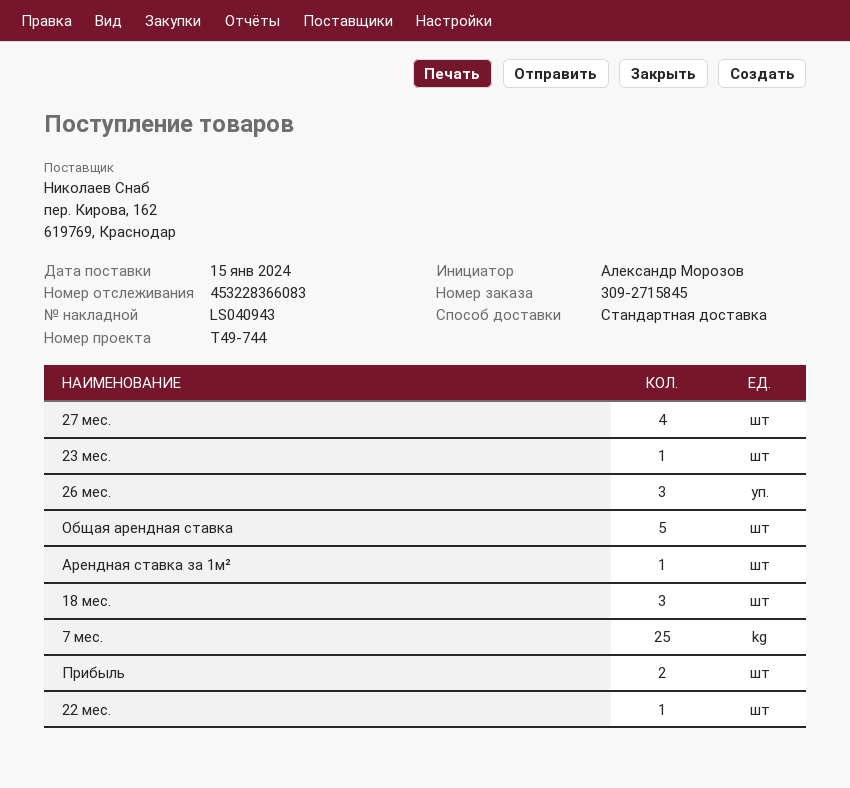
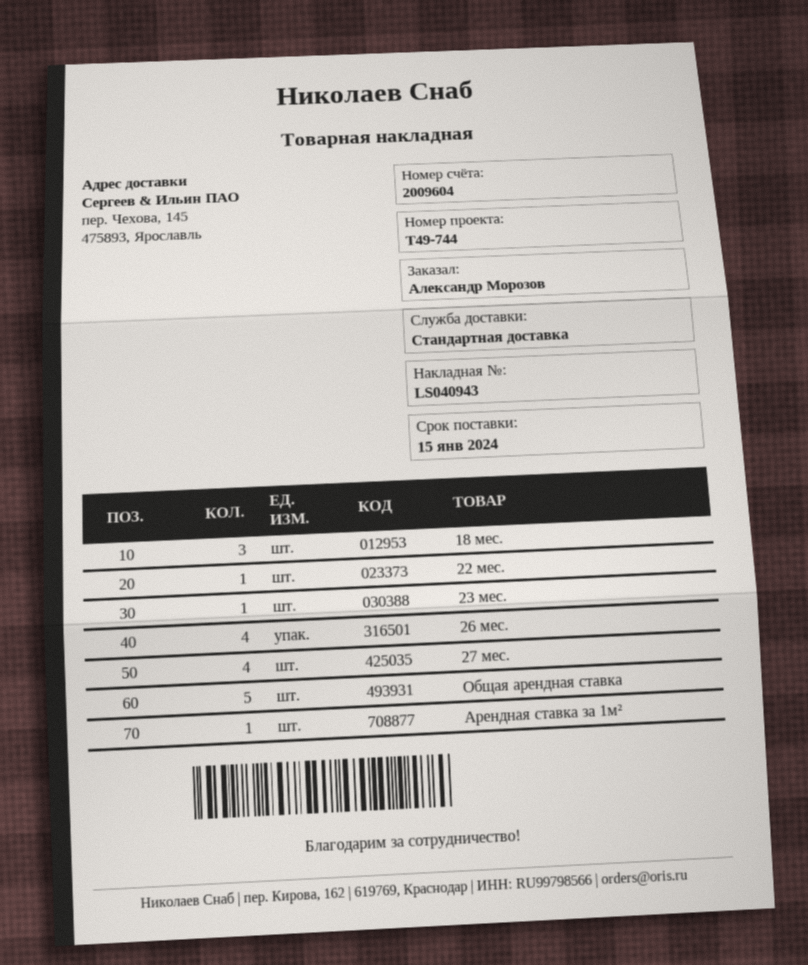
26 мес.: 3 -> 4
7 мес.: 25 -> none
Прибыль: 2 -> none

